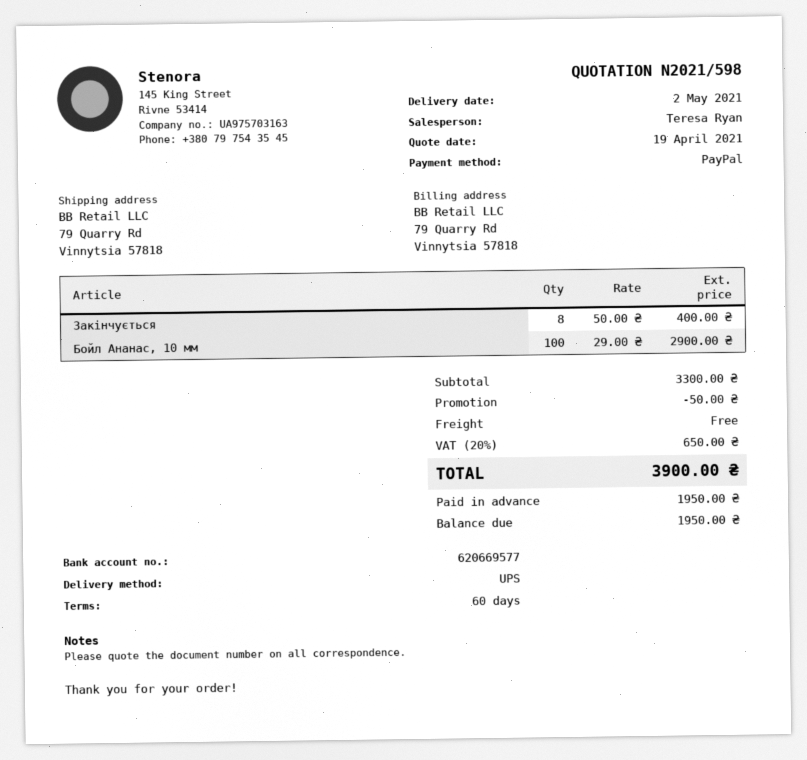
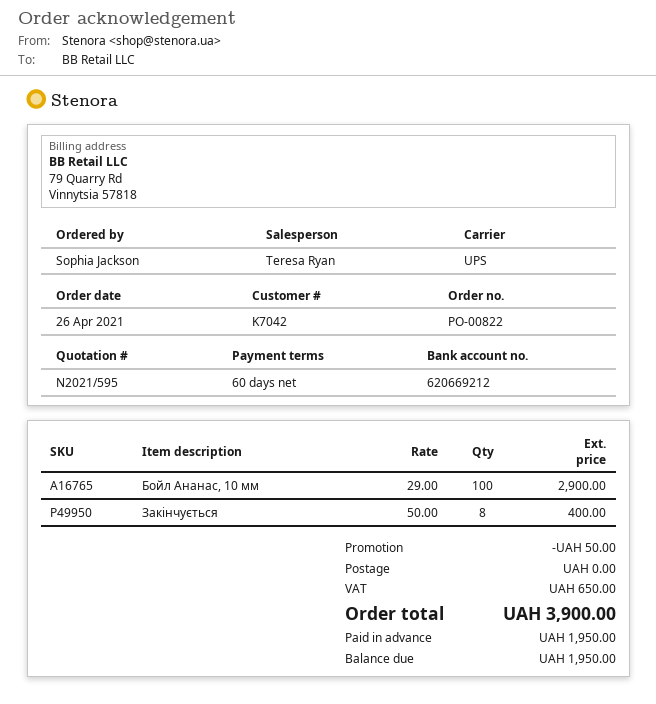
quote number: N2021/598 -> N2021/595
bank account: 620669577 -> 620669212

